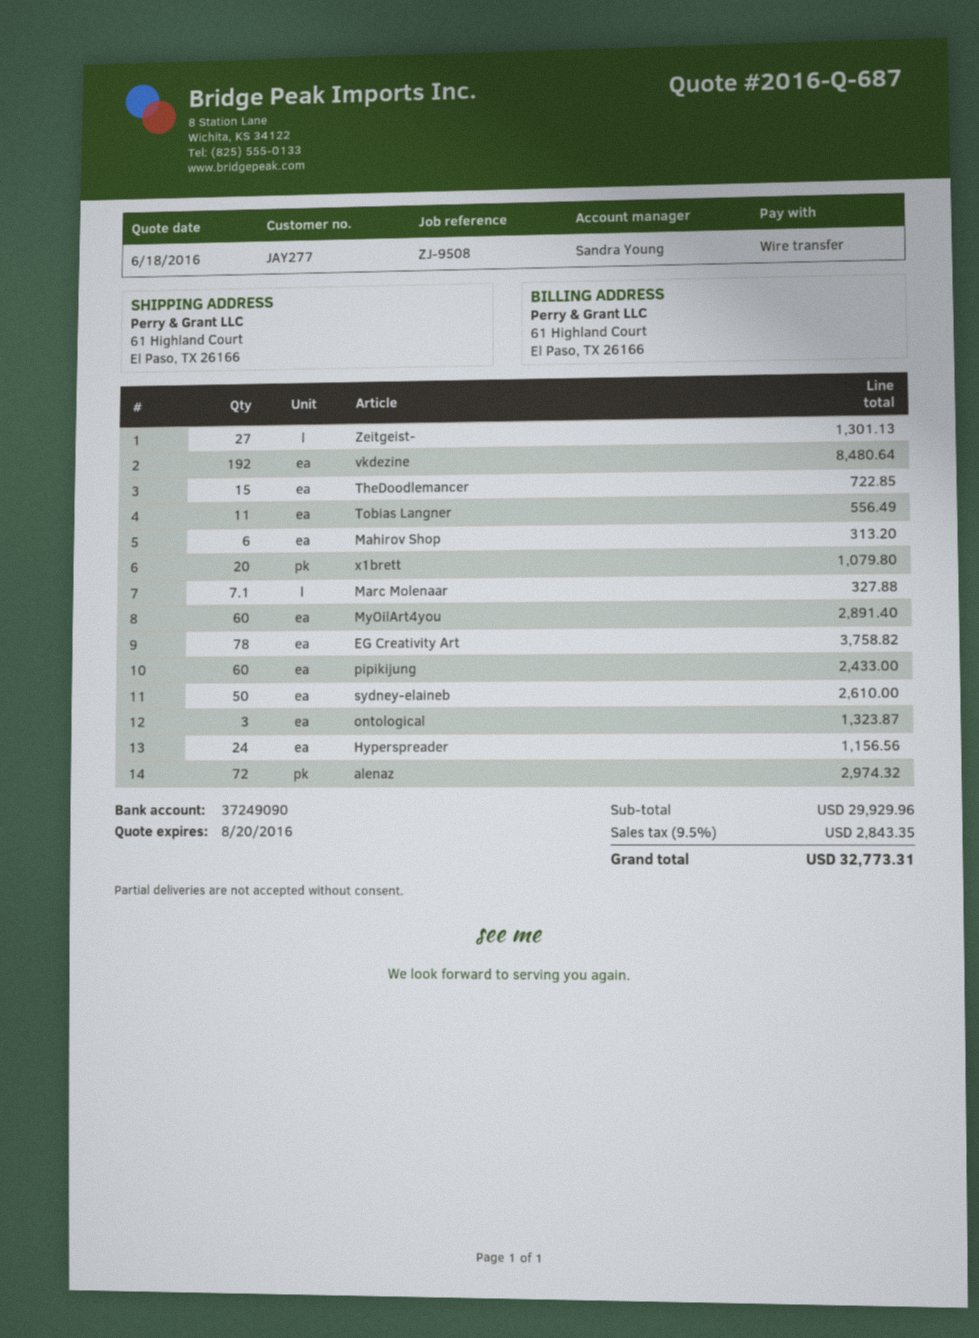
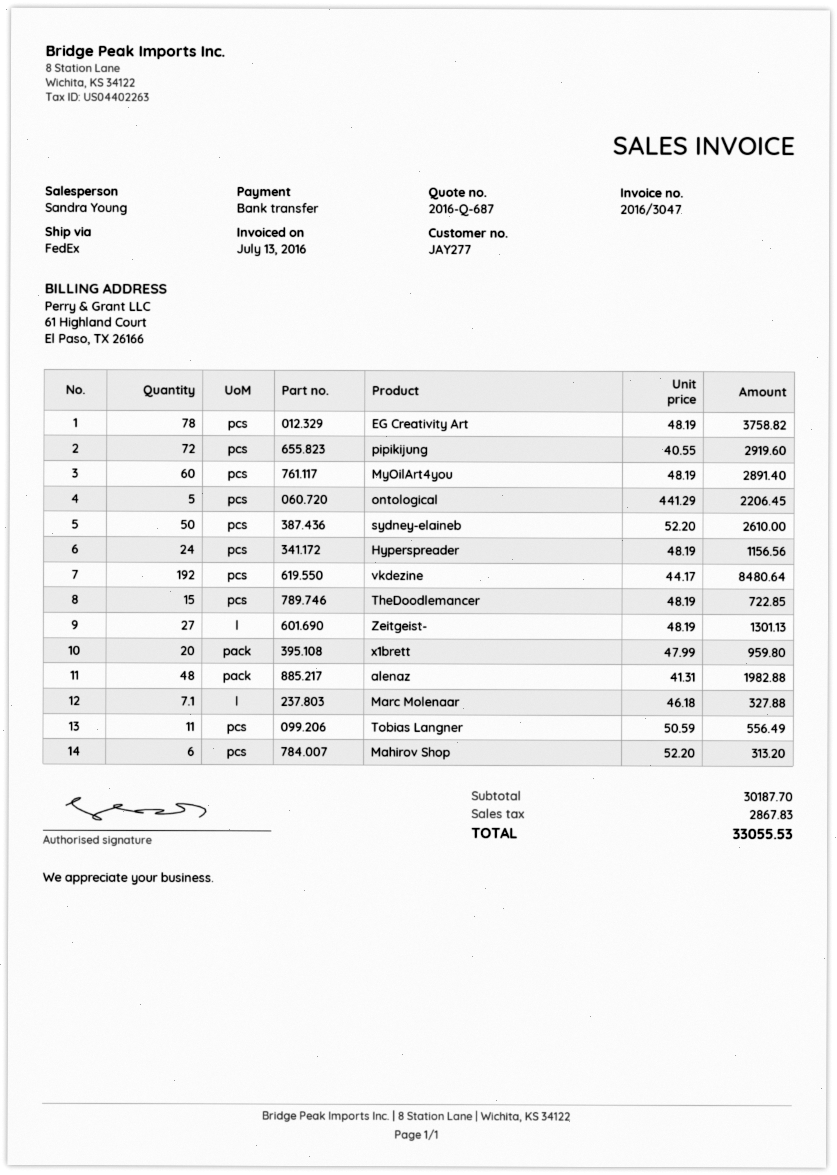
x1brett: 20 for 1079.80 -> 20 for 959.80
pipikijung: 60 for 2433.00 -> 72 for 2919.60
ontological: 3 for 1323.87 -> 5 for 2206.45
alenaz: 72 for 2974.32 -> 48 for 1982.88
subtotal: 29929.96 -> 30187.70
tax: 2843.35 -> 2867.83
total: 32773.31 -> 33055.53

